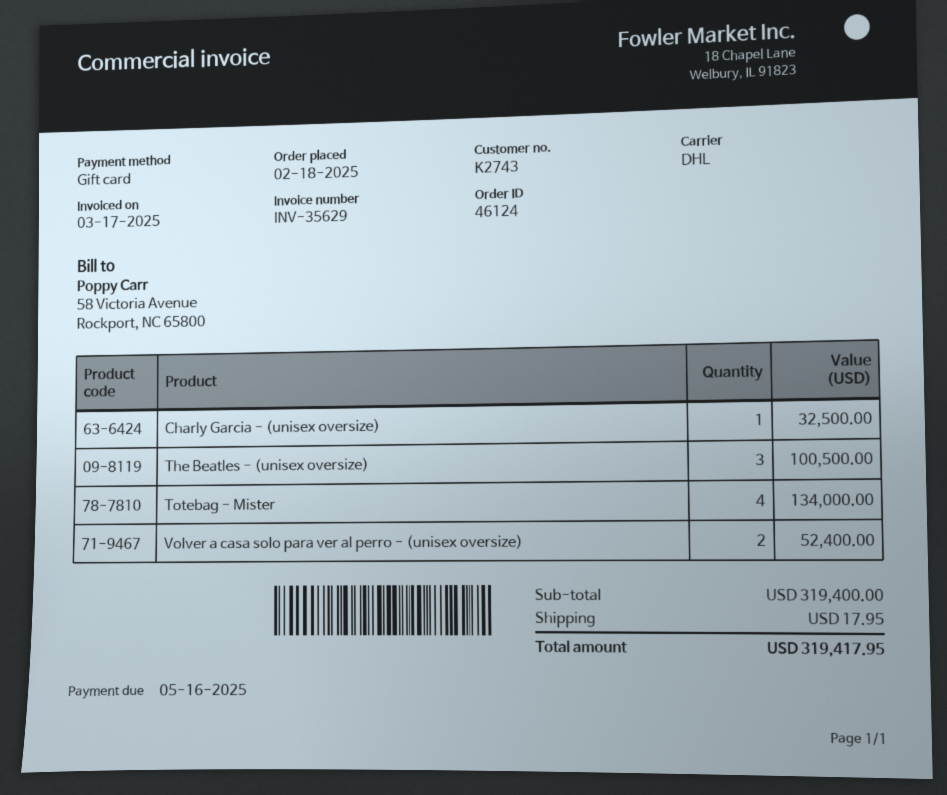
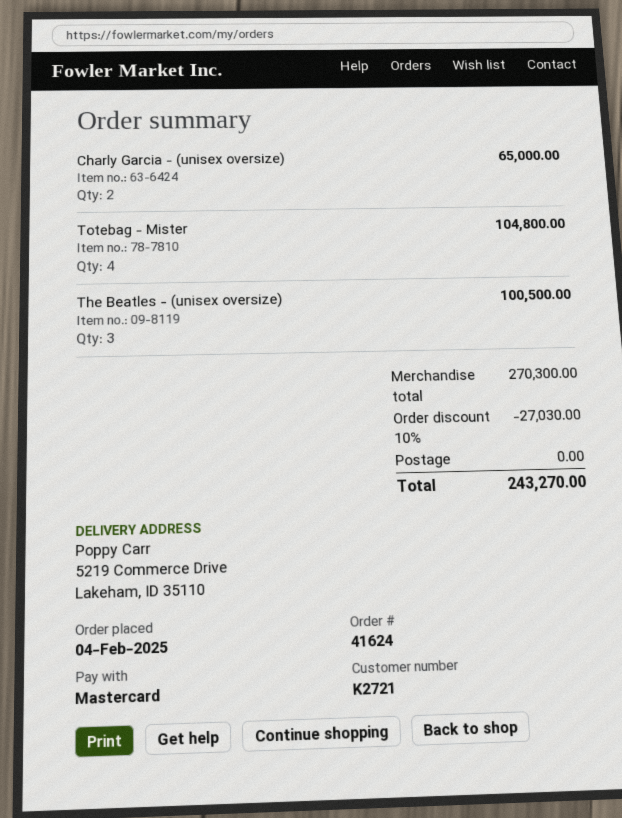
order number: 46124 -> 41624
order date: 2025-02-18 -> 2025-02-04
customer number: K2743 -> K2721
payment method: gift card -> Mastercard
Charly Garcia - (unisex oversize): 1 for 32500.00 -> 2 for 65000.00
Totebag - Mister: 4 for 134000.00 -> 4 for 104800.00
Volver a casa solo para ver al perro - (unisex oversize): 2 for 52400.00 -> none
subtotal: 319400.00 -> 270300.00
discount: none -> 10% = 27030.00
shipping: 17.95 -> 0.00
total: 319417.95 -> 243270.00

